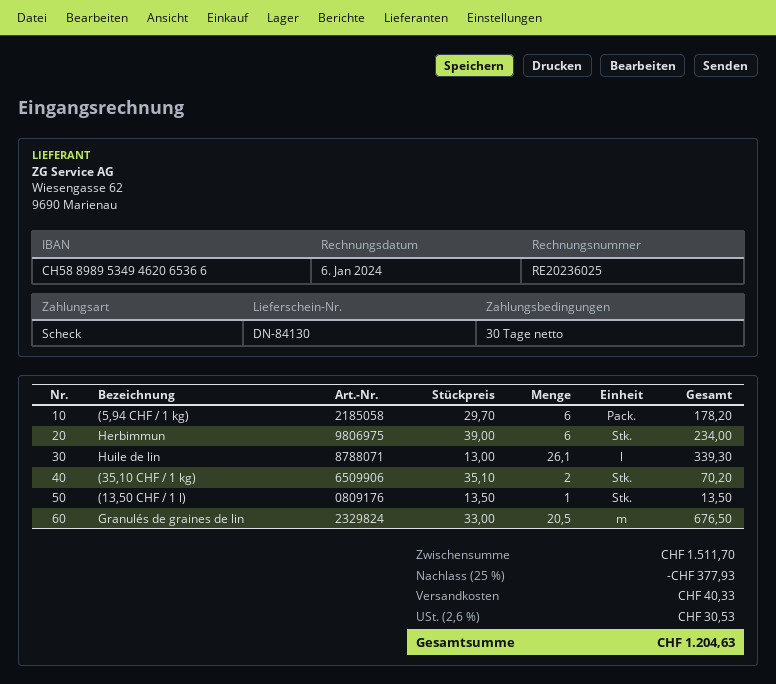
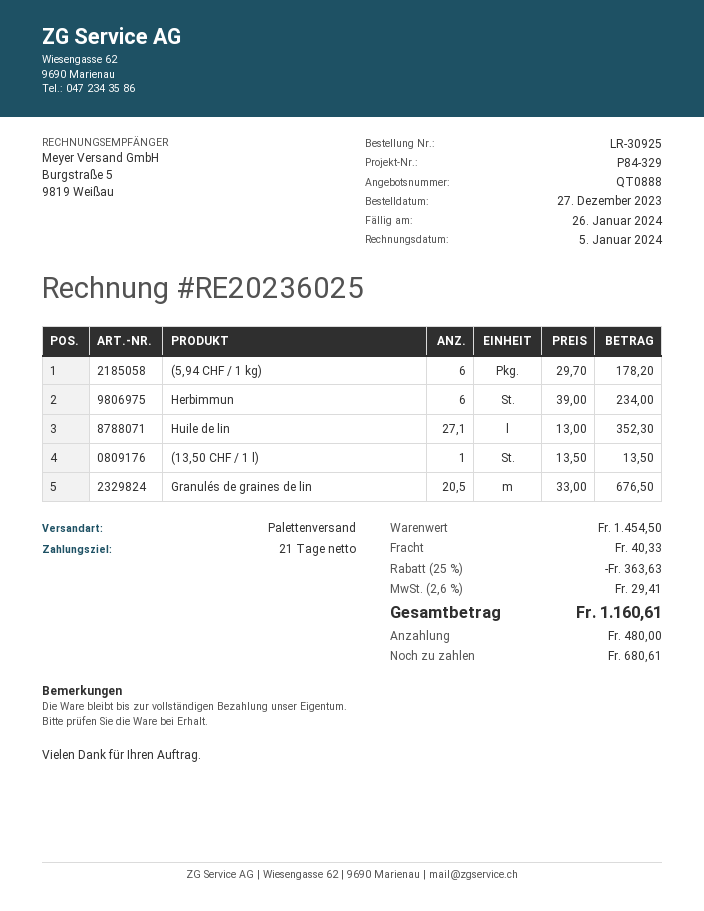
invoice date: 2024-01-06 -> 2024-01-05
payment terms: 30 days -> 21 days
Huile de lin: 26.1 x 13.00 = 339.30 -> 27.1 x 13.00 = 352.30
(35,10 CHF / 1 kg): 2 x 35.10 = 70.20 -> none
subtotal: 1511.70 -> 1454.50
discount: 25% = 377.93 -> 25% = 363.63
tax: 2.6% = 30.53 -> 2.6% = 29.41
total: 1204.63 -> 1160.61

